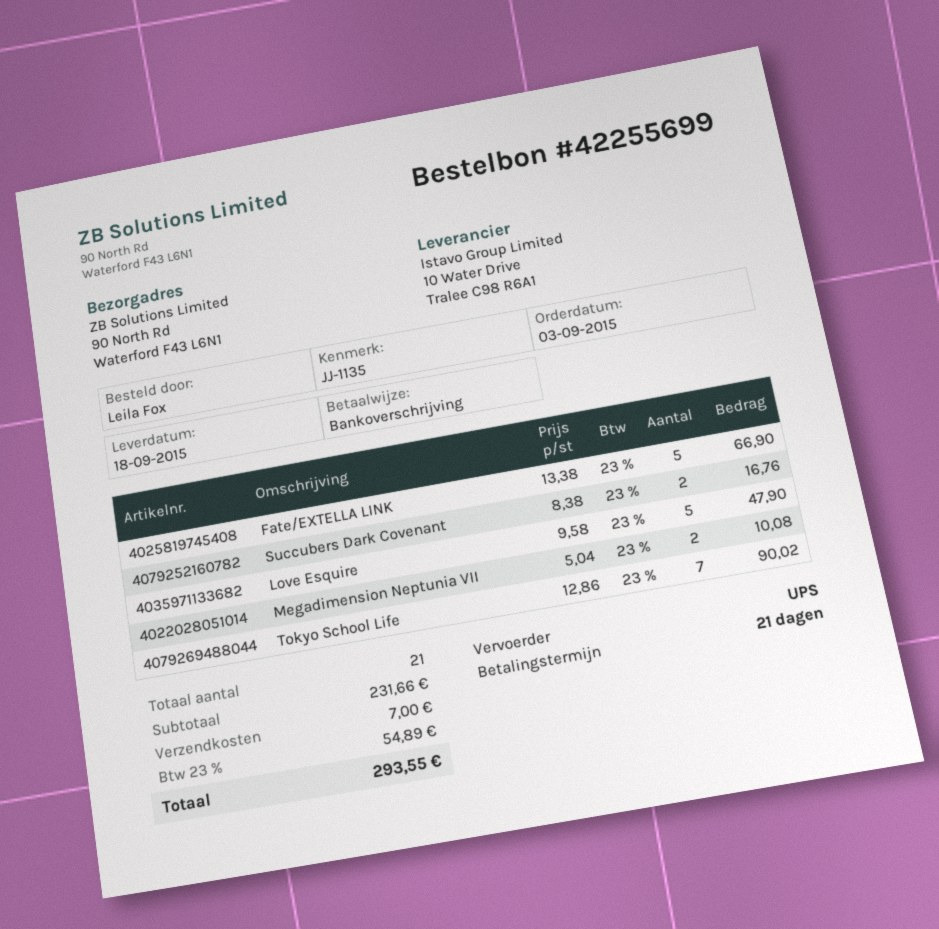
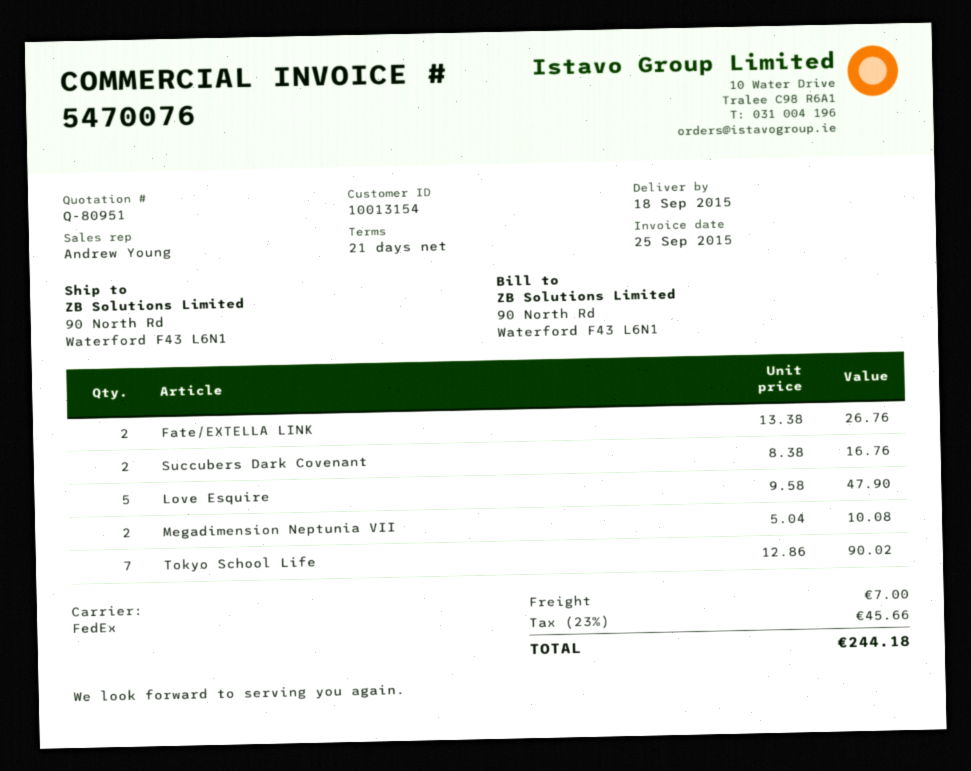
shipping method: UPS -> FedEx
Fate/EXTELLA LINK: 5 x 13.38 = 66.90 -> 2 x 13.38 = 26.76
tax: 23% = 54.89 -> 23% = 45.66
total: 293.55 -> 244.18

